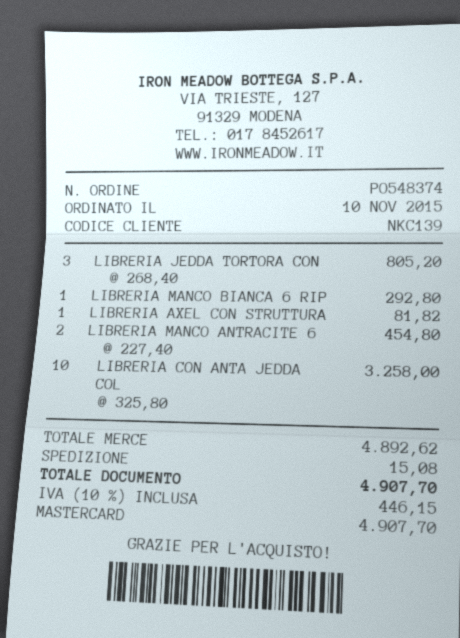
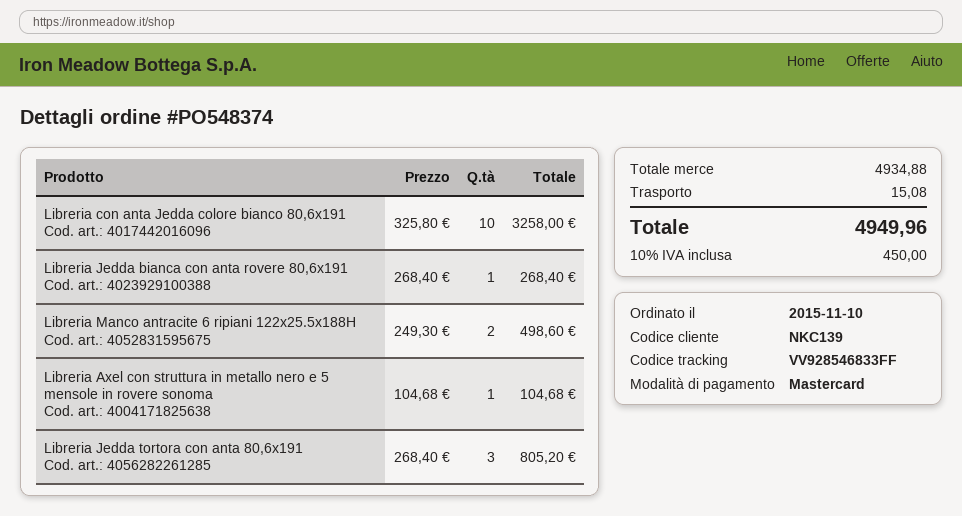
LIBRERIA MANCO BIANCA 6 RIP: 1 x 292.80 = 292.80 -> none
LIBRERIA AXEL CON STRUTTURA: 1 x 81.82 = 81.82 -> 1 x 104.68 = 104.68
LIBRERIA MANCO ANTRACITE 6: 2 x 227.40 = 454.80 -> 2 x 249.30 = 498.60
Libreria Jedda bianca con anta rovere 80,6x191: none -> 1 x 268.40 = 268.40
subtotal: 4892.62 -> 4934.88
tax: 10% = 446.15 -> 10% = 450.00
total: 4907.70 -> 4949.96

